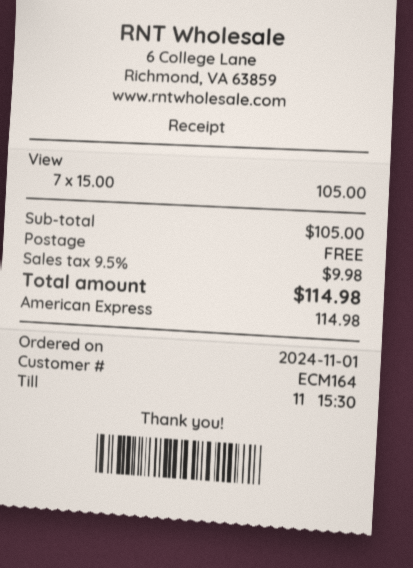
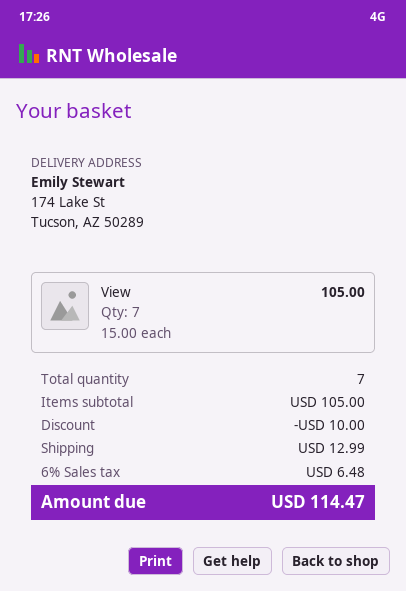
discount: none -> 10.00
shipping: 0.00 -> 12.99
tax: 9.5% = 9.98 -> 6% = 6.48
total: 114.98 -> 114.47

